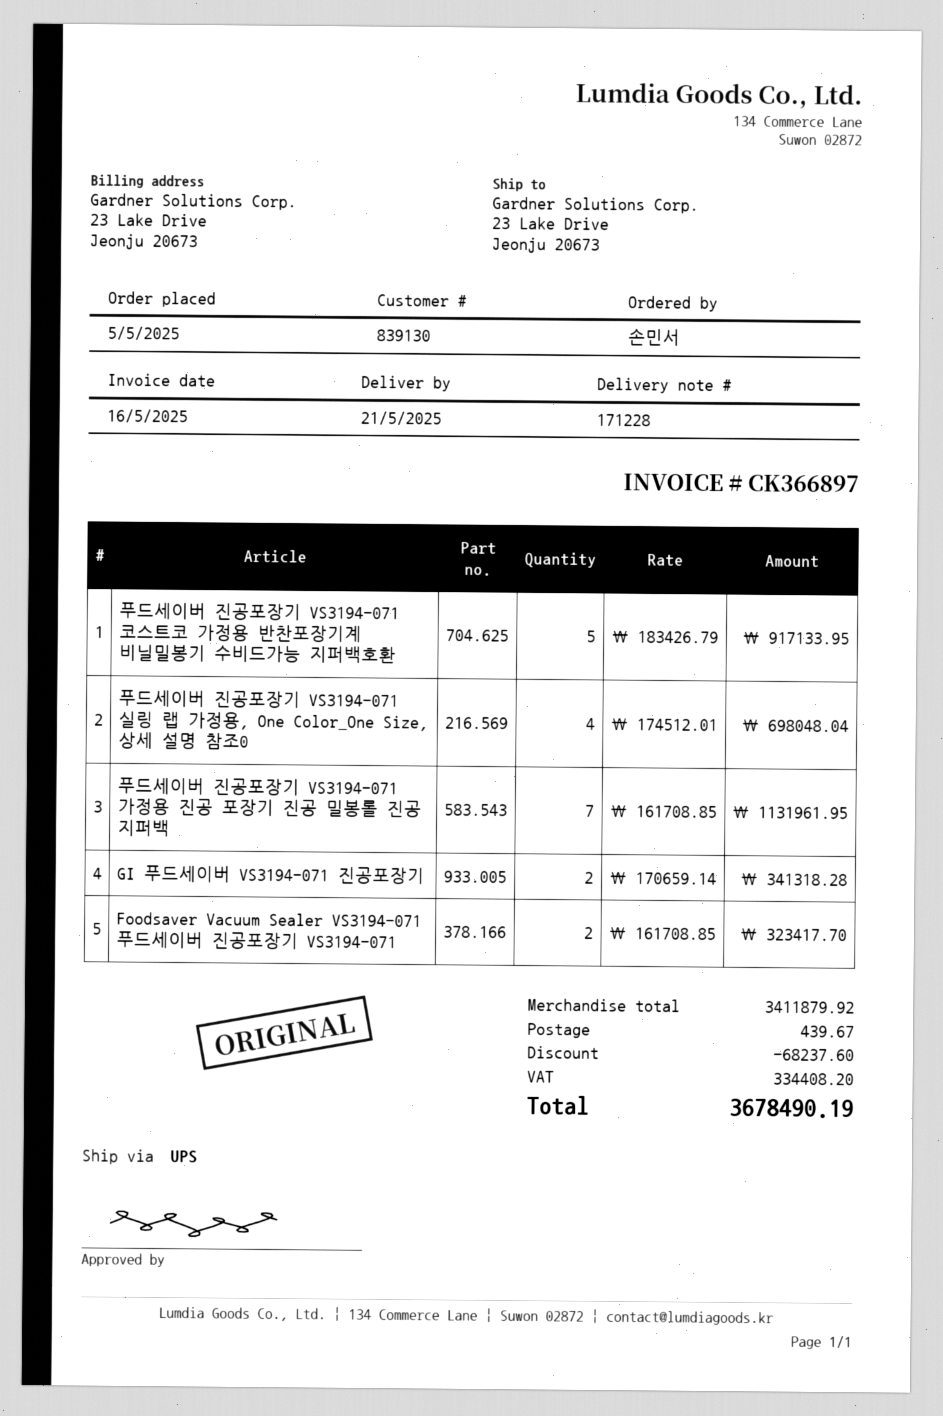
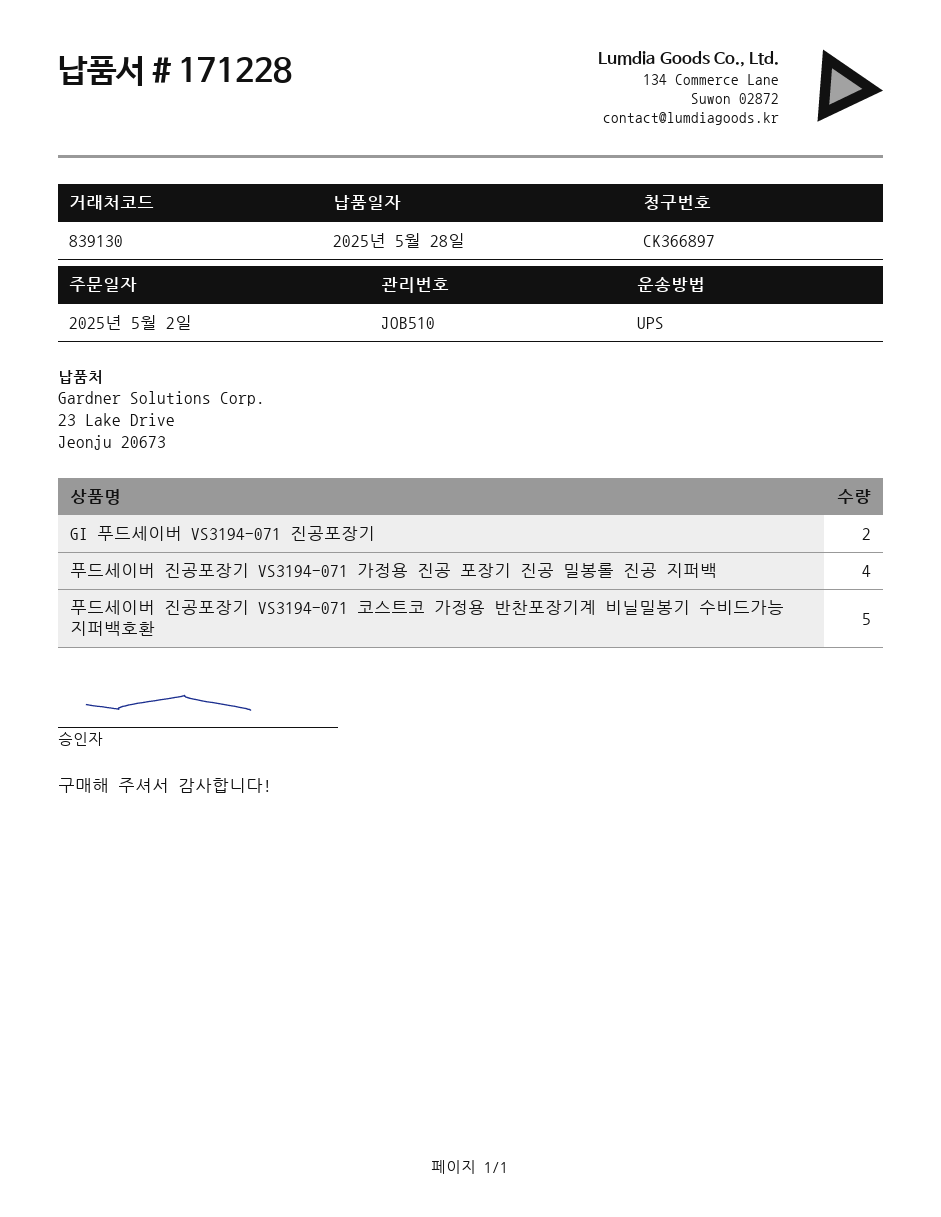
order date: 2025-05-05 -> 2025-05-02
delivery date: 2025-05-21 -> 2025-05-28
푸드세이버 진공포장기 VS3194-071 실링 랩 가정용, One Color_One Size, 상세 설명 참조0: 4 -> none
푸드세이버 진공포장기 VS3194-071 가정용 진공 포장기 진공 밀봉롤 진공 지퍼백: 7 -> 4
Foodsaver Vacuum Sealer VS3194-071 푸드세이버 진공포장기 VS3194-071: 2 -> none

